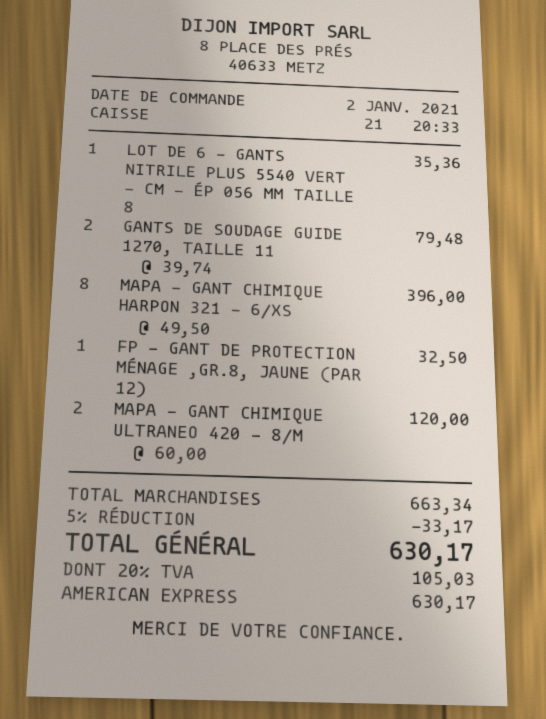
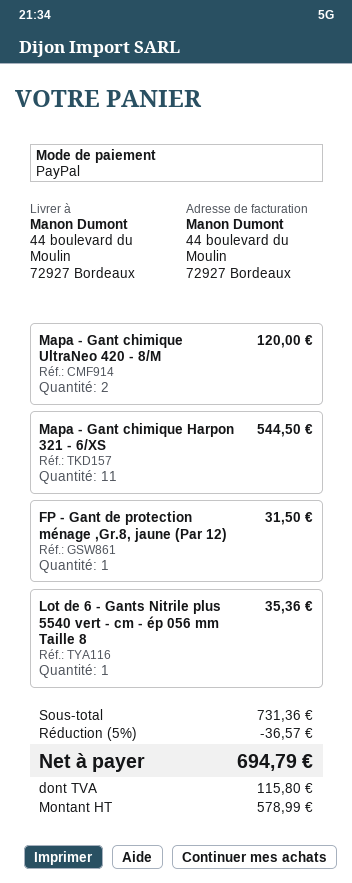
payment method: American Express -> PayPal
GANTS DE SOUDAGE GUIDE 1270, TAILLE 11: 2 for 79.48 -> none
MAPA - GANT CHIMIQUE HARPON 321 - 6/XS: 8 for 396.00 -> 11 for 544.50
FP - GANT DE PROTECTION MÉNAGE ,GR.8, JAUNE (PAR 12): 1 for 32.50 -> 1 for 31.50
subtotal: 663.34 -> 731.36
discount: 5% = 33.17 -> 5% = 36.57
tax: 105.03 -> 115.80
total: 630.17 -> 694.79

